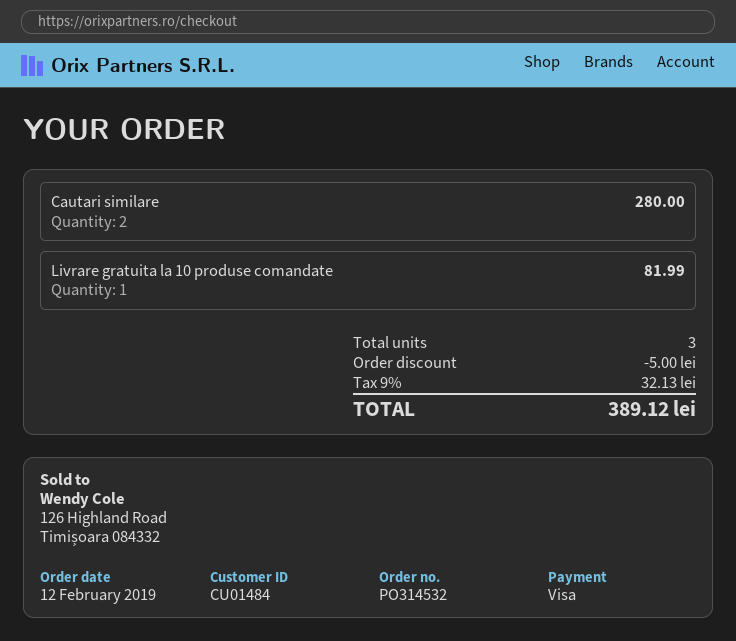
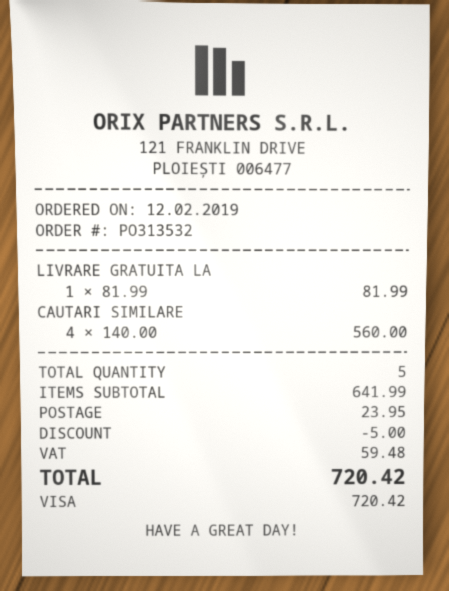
order number: PO314532 -> PO313532
Cautari similare: 2 for 280.00 -> 4 for 560.00
total quantity: 3 -> 5
shipping: none -> 23.95
tax: 32.13 -> 59.48
total: 389.12 -> 720.42

